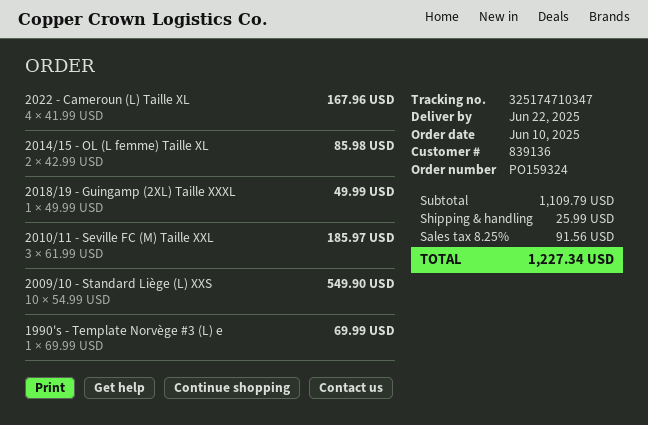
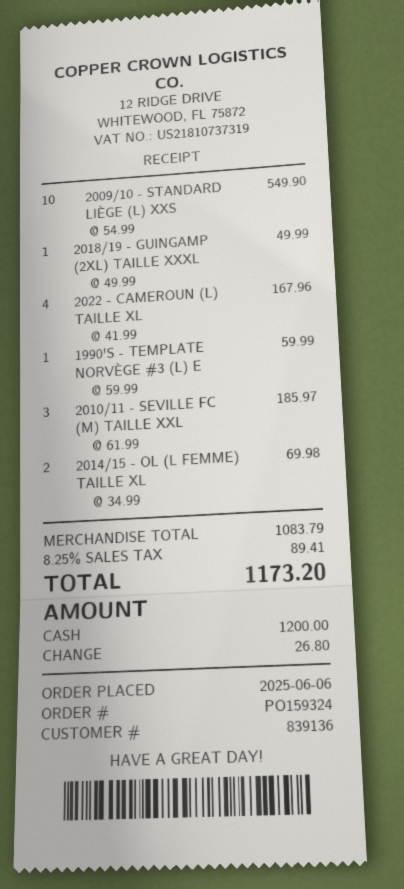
order date: 2025-06-10 -> 2025-06-06
2014/15 - OL (L femme) Taille XL: 2 x 42.99 = 85.98 -> 2 x 34.99 = 69.98
1990's - Template Norvège #3 (L) e: 1 x 69.99 = 69.99 -> 1 x 59.99 = 59.99
subtotal: 1109.79 -> 1083.79
shipping: 25.99 -> none
tax: 8.25% = 91.56 -> 8.25% = 89.41
total: 1227.34 -> 1173.20

